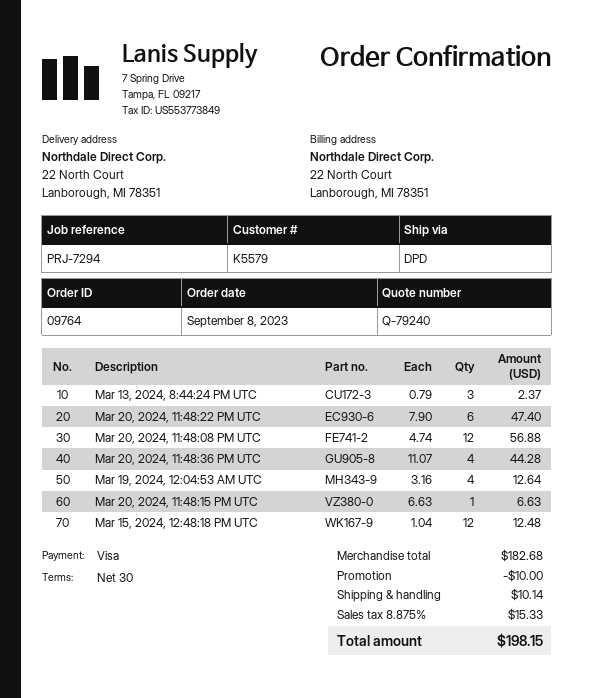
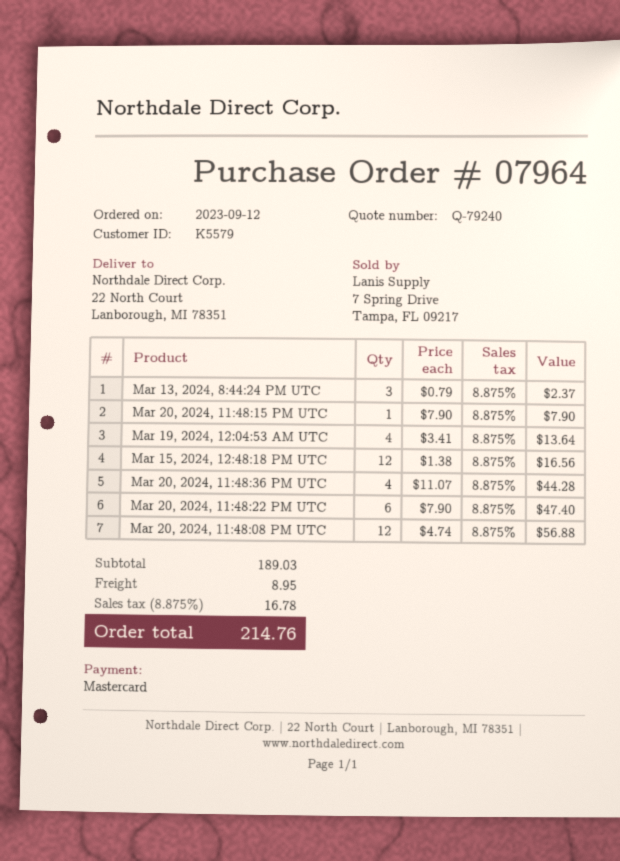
order number: 09764 -> 07964
order date: 2023-09-08 -> 2023-09-12
payment method: Visa -> Mastercard
Mar 19, 2024, 12:04:53 AM UTC: 4 x 3.16 = 12.64 -> 4 x 3.41 = 13.64
Mar 20, 2024, 11:48:15 PM UTC: 1 x 6.63 = 6.63 -> 1 x 7.90 = 7.90
Mar 15, 2024, 12:48:18 PM UTC: 12 x 1.04 = 12.48 -> 12 x 1.38 = 16.56
subtotal: 182.68 -> 189.03
discount: 10.00 -> none
shipping: 10.14 -> 8.95
tax: 8.875% = 15.33 -> 8.875% = 16.78
total: 198.15 -> 214.76

